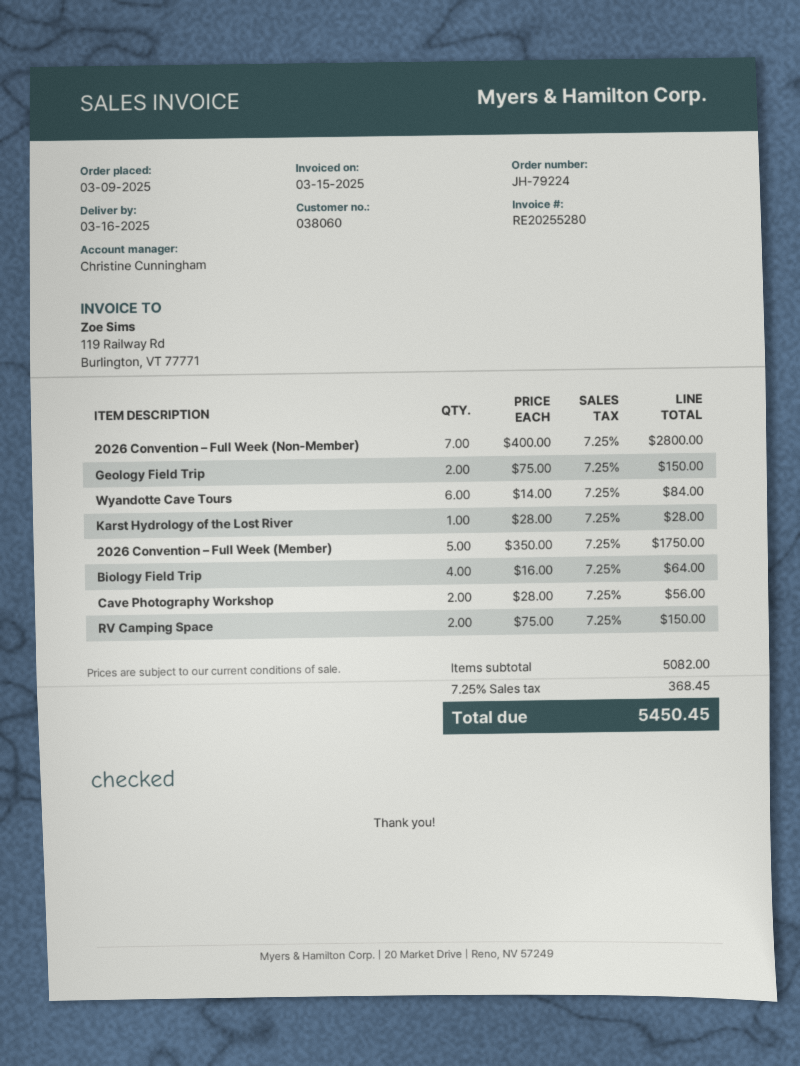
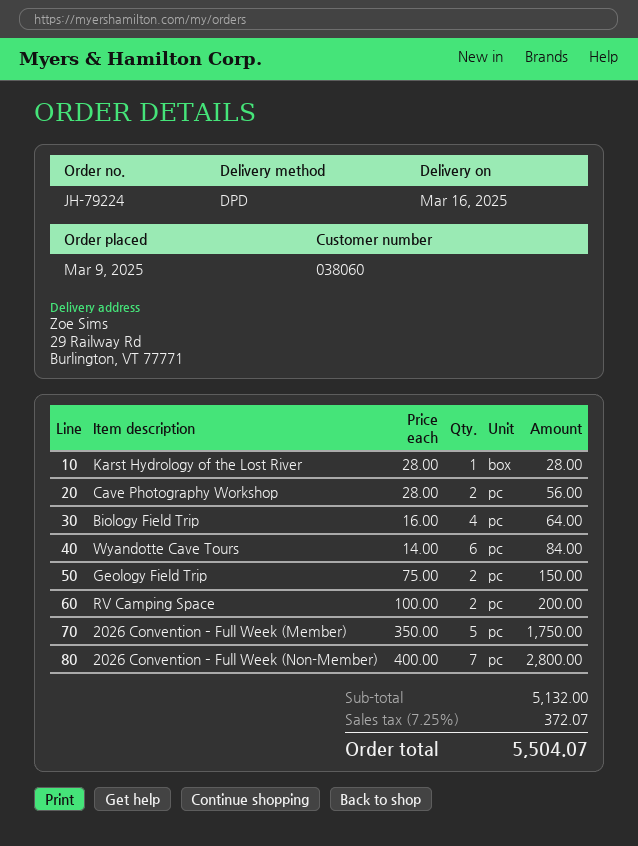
RV Camping Space: 2 x 75.00 = 150.00 -> 2 x 100.00 = 200.00
subtotal: 5082.00 -> 5132.00
tax: 7.25% = 368.45 -> 7.25% = 372.07
total: 5450.45 -> 5504.07

